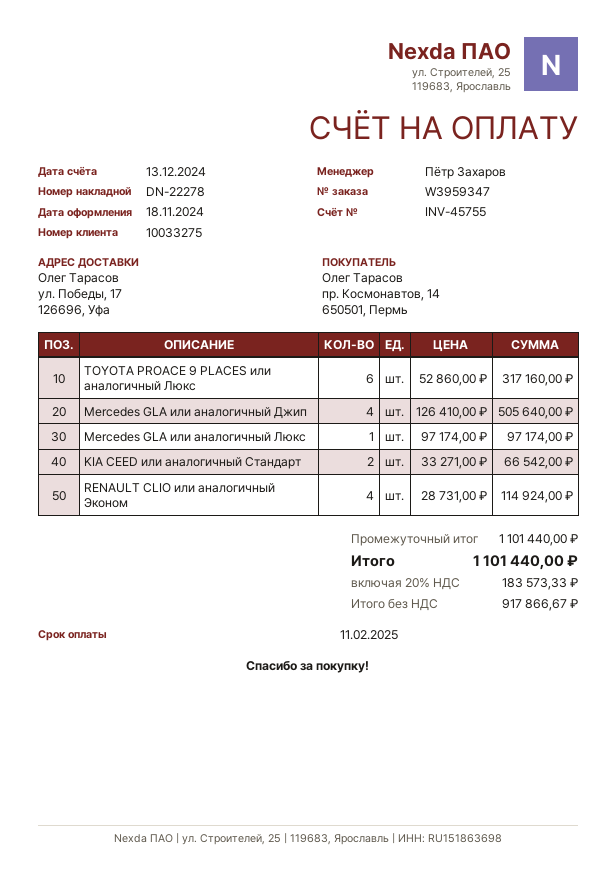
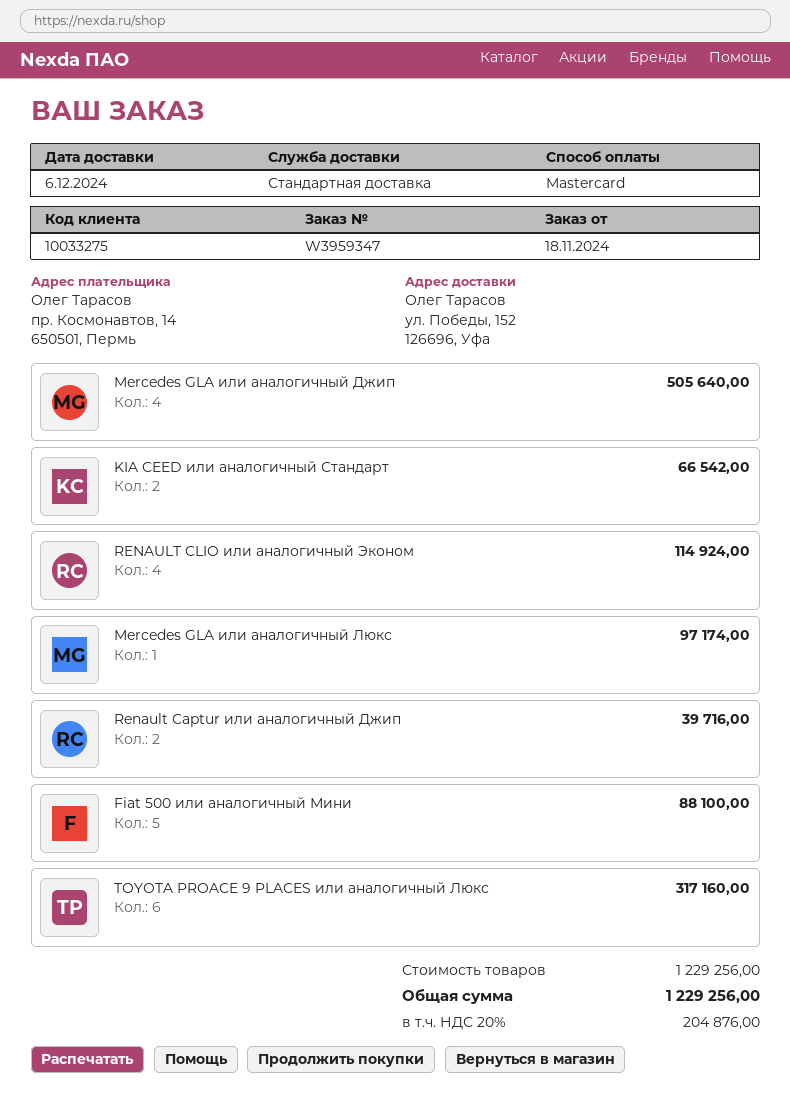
ship to: ул. Победы, 17, 126696, Уфа -> ул. Победы, 152, 126696, Уфа
Renault Captur или аналогичный Джип: none -> 2 for 39716.00
Fiat 500 или аналогичный Мини: none -> 5 for 88100.00
subtotal: 1101440.00 -> 1229256.00
tax: 20% = 183573.33 -> 20% = 204876.00
total: 1101440.00 -> 1229256.00

